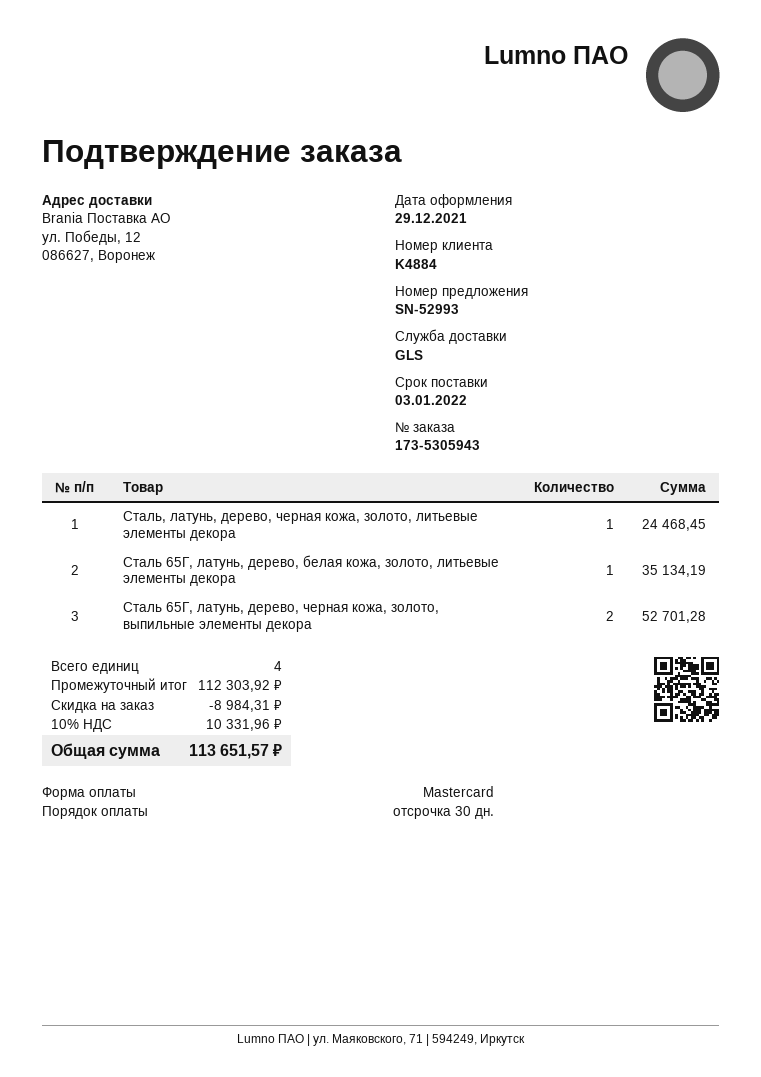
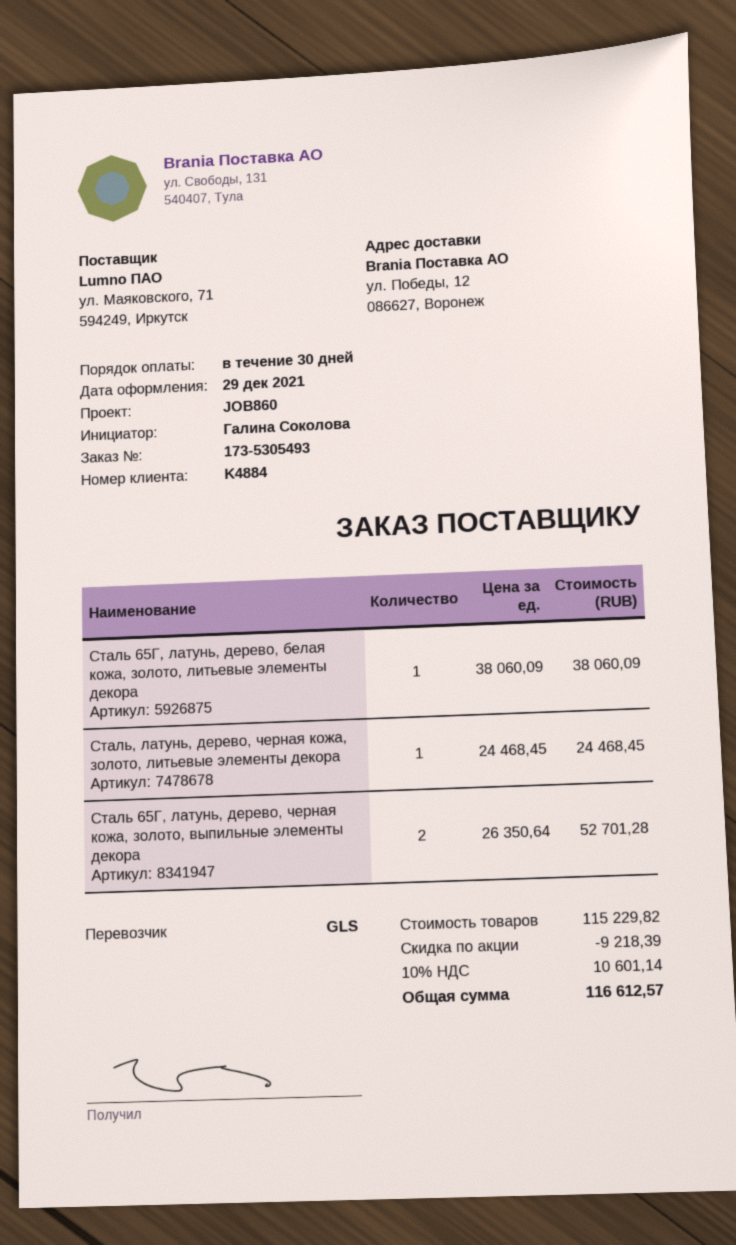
order number: 173-5305943 -> 173-5305493
Сталь 65Г, латунь, дерево, белая кожа, золото, литьевые элементы декора: 1 for 35134.19 -> 1 for 38060.09
subtotal: 112303.92 -> 115229.82
discount: 8984.31 -> 9218.39
tax: 10% = 10331.96 -> 10% = 10601.14
total: 113651.57 -> 116612.57

